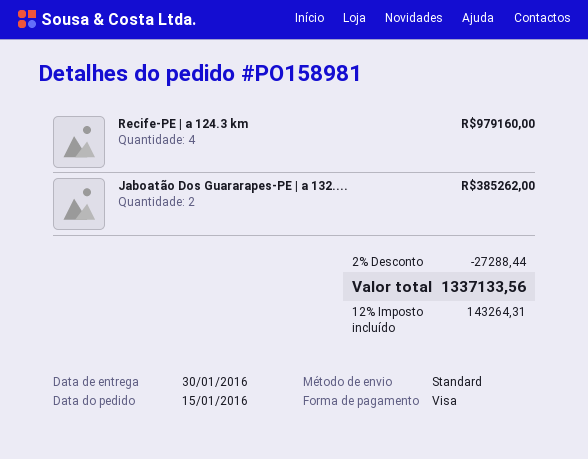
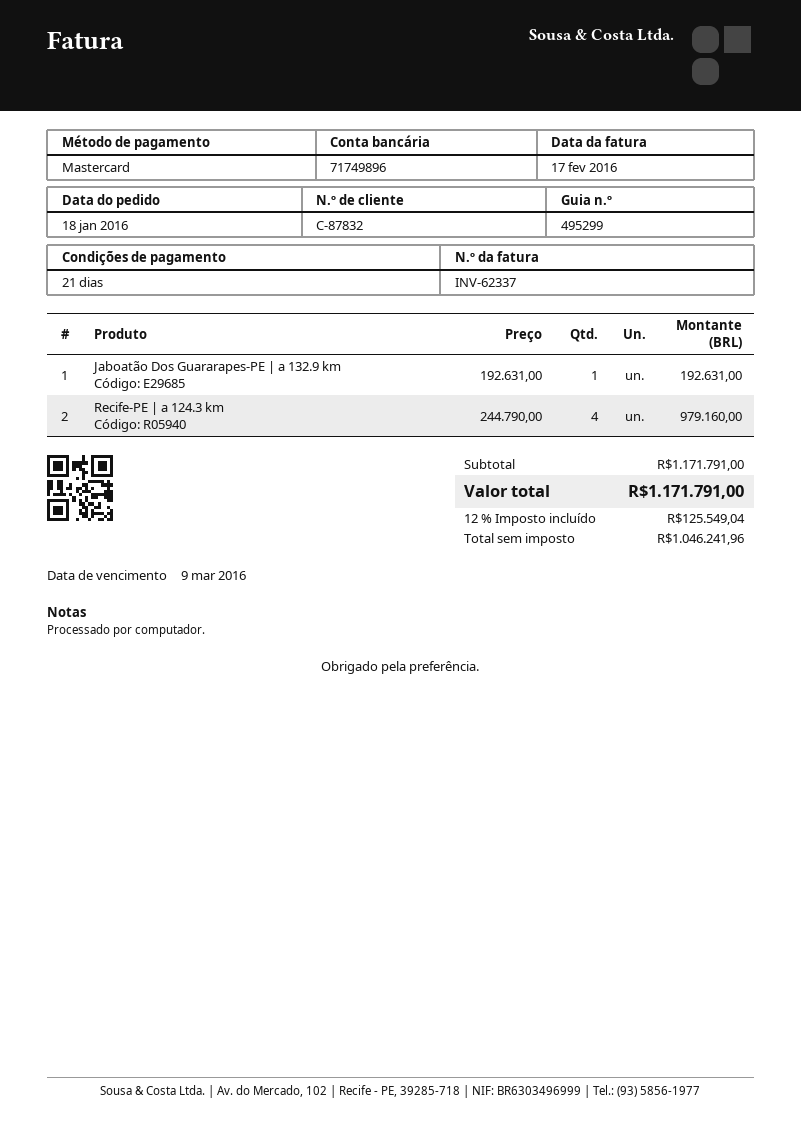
order date: 2016-01-15 -> 2016-01-18
payment method: Visa -> Mastercard
Jaboatão Dos Guararapes-PE | a 132....: 2 for 385262.00 -> 1 for 192631.00
discount: 2% = 27288.44 -> none
tax: 12% = 143264.31 -> 12% = 125549.04
total: 1337133.56 -> 1171791.00

